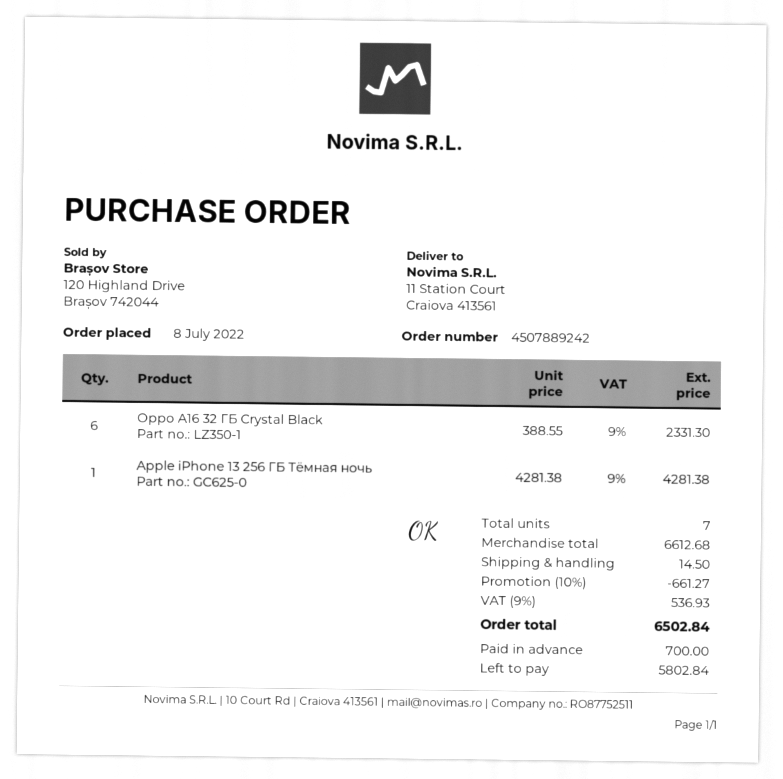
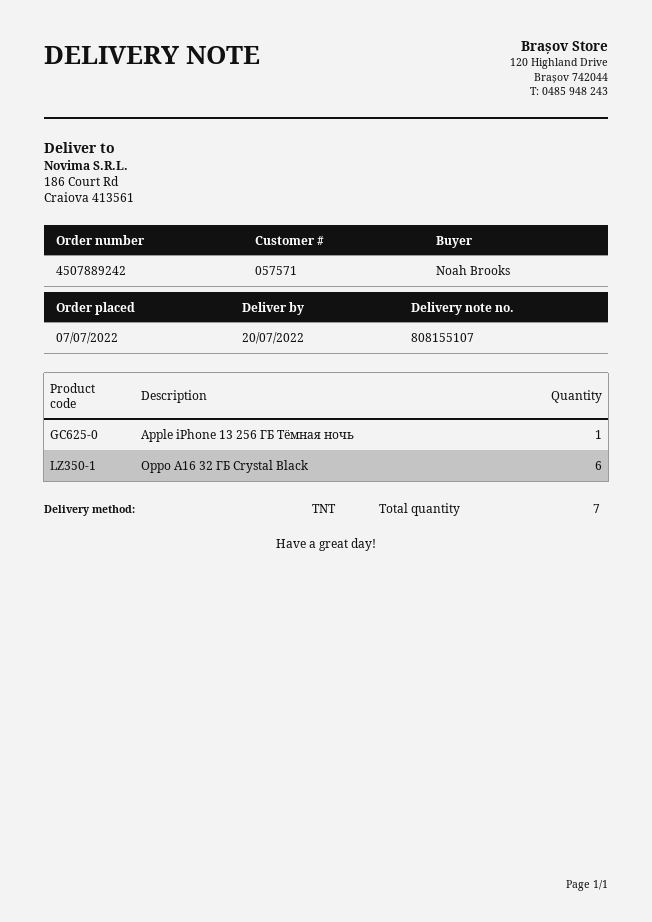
order date: 2022-07-08 -> 2022-07-07
ship to: 11 Station Court, Craiova 413561 -> 186 Court Rd, Craiova 413561

